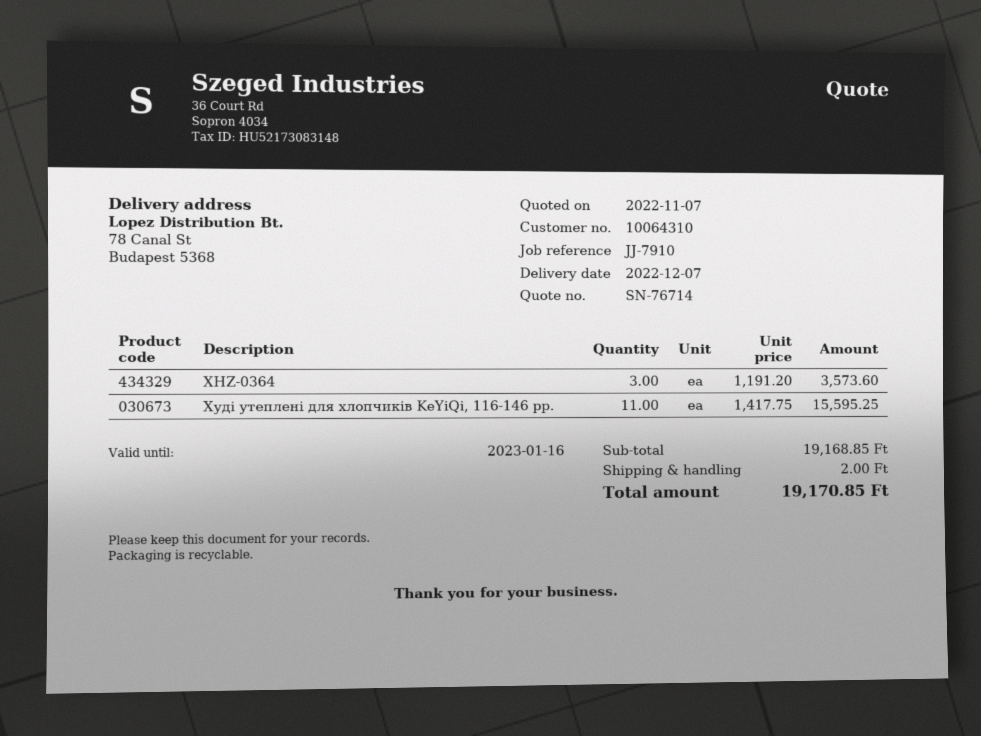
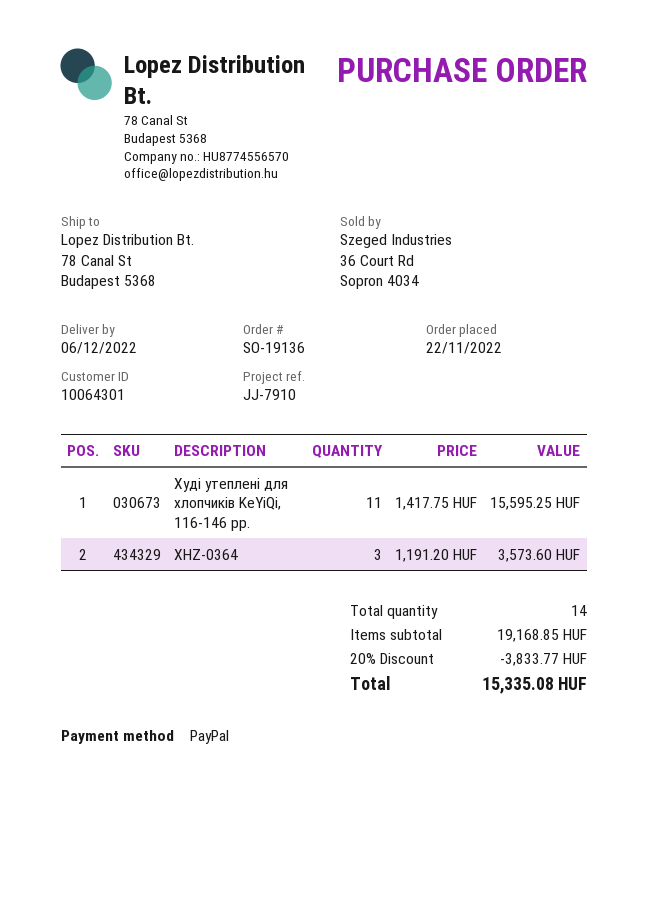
delivery date: 2022-12-07 -> 2022-12-06
customer number: 10064310 -> 10064301
discount: none -> 20% = 3833.77
shipping: 2.00 -> none
total: 19170.85 -> 15335.08

